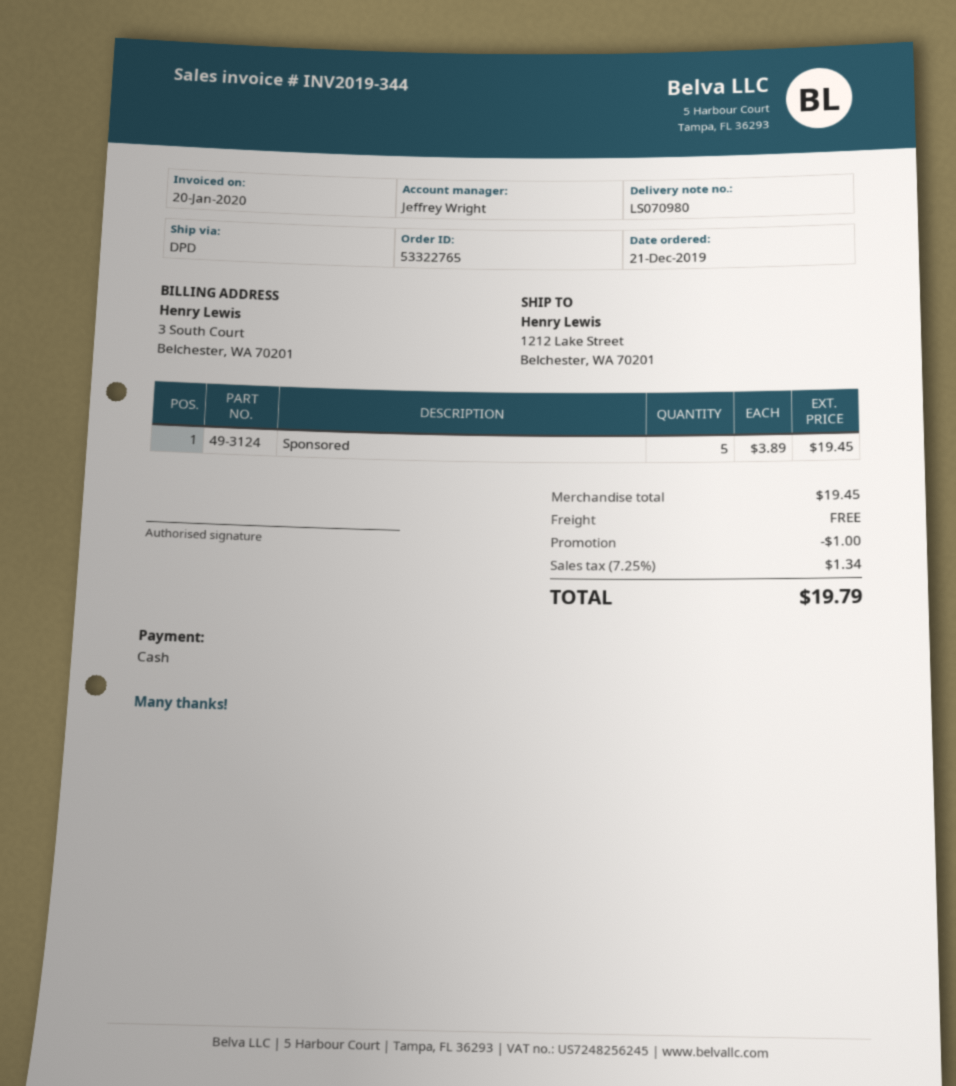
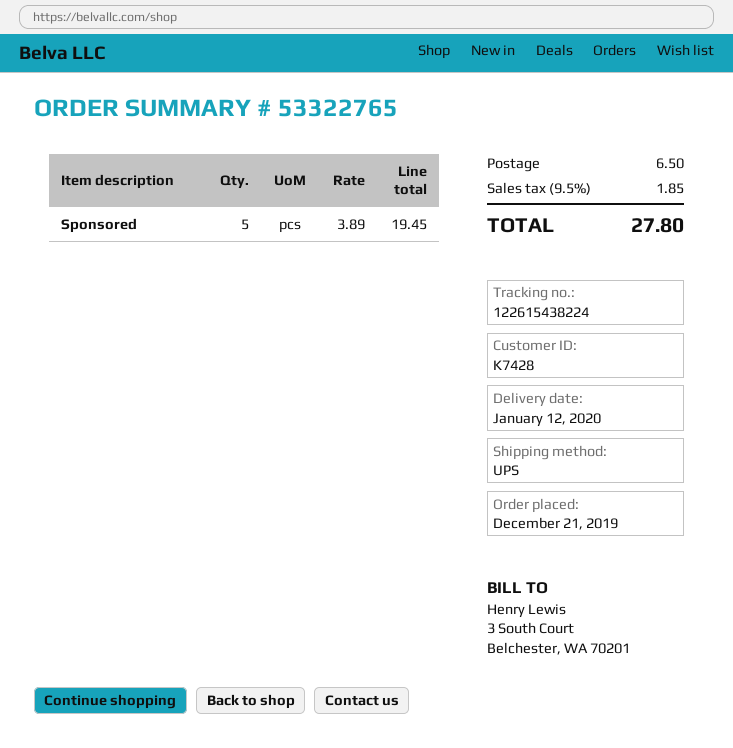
shipping method: DPD -> UPS
discount: 1.00 -> none
shipping: 0.00 -> 6.50
tax: 7.25% = 1.34 -> 9.5% = 1.85
total: 19.79 -> 27.80

